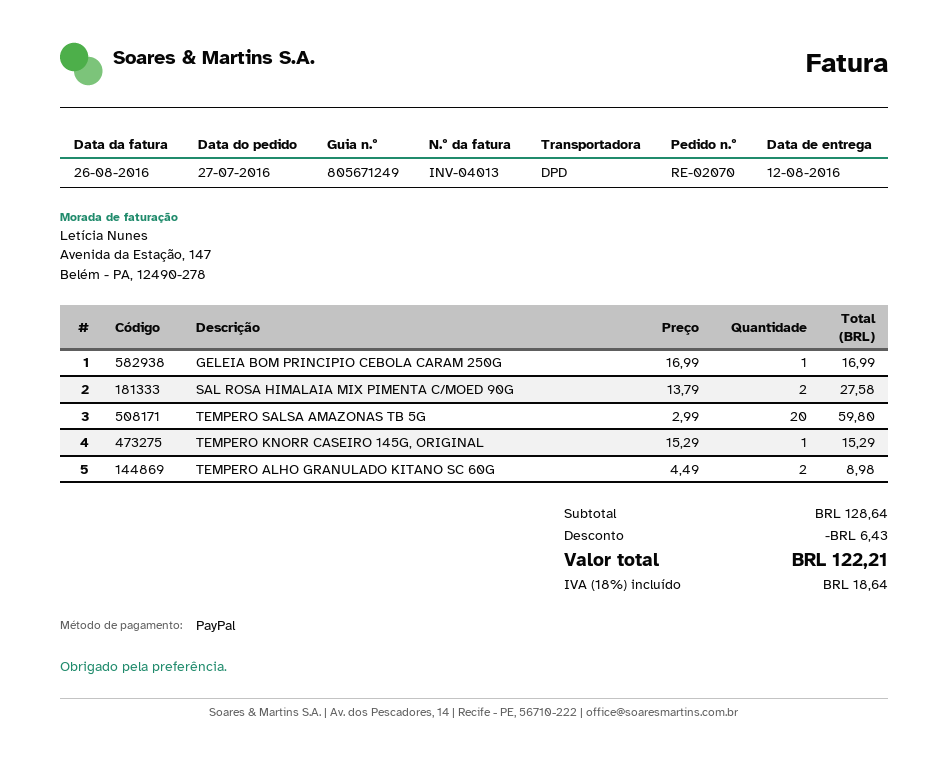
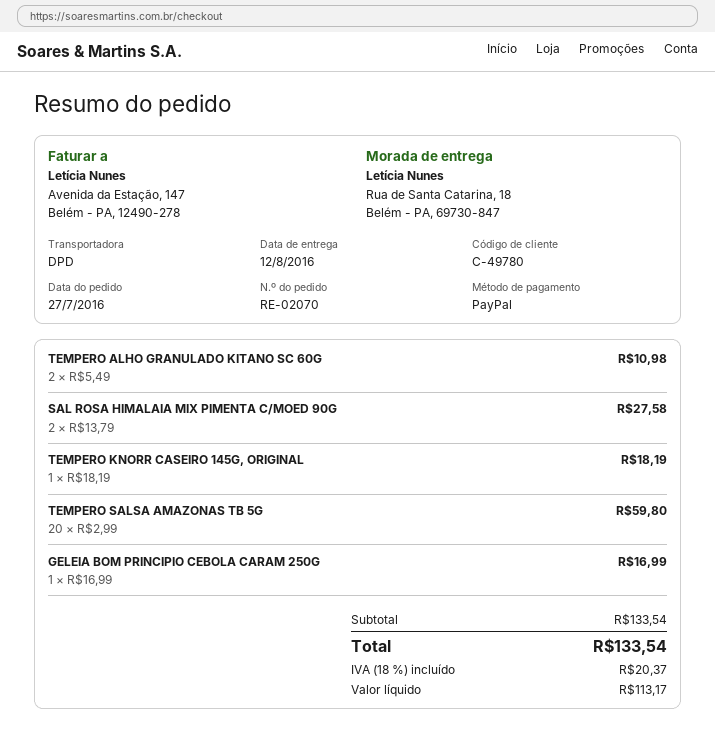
TEMPERO KNORR CASEIRO 145G, ORIGINAL: 1 x 15.29 = 15.29 -> 1 x 18.19 = 18.19
TEMPERO ALHO GRANULADO KITANO SC 60G: 2 x 4.49 = 8.98 -> 2 x 5.49 = 10.98
subtotal: 128.64 -> 133.54
discount: 6.43 -> none
tax: 18% = 18.64 -> 18% = 20.37
total: 122.21 -> 133.54

